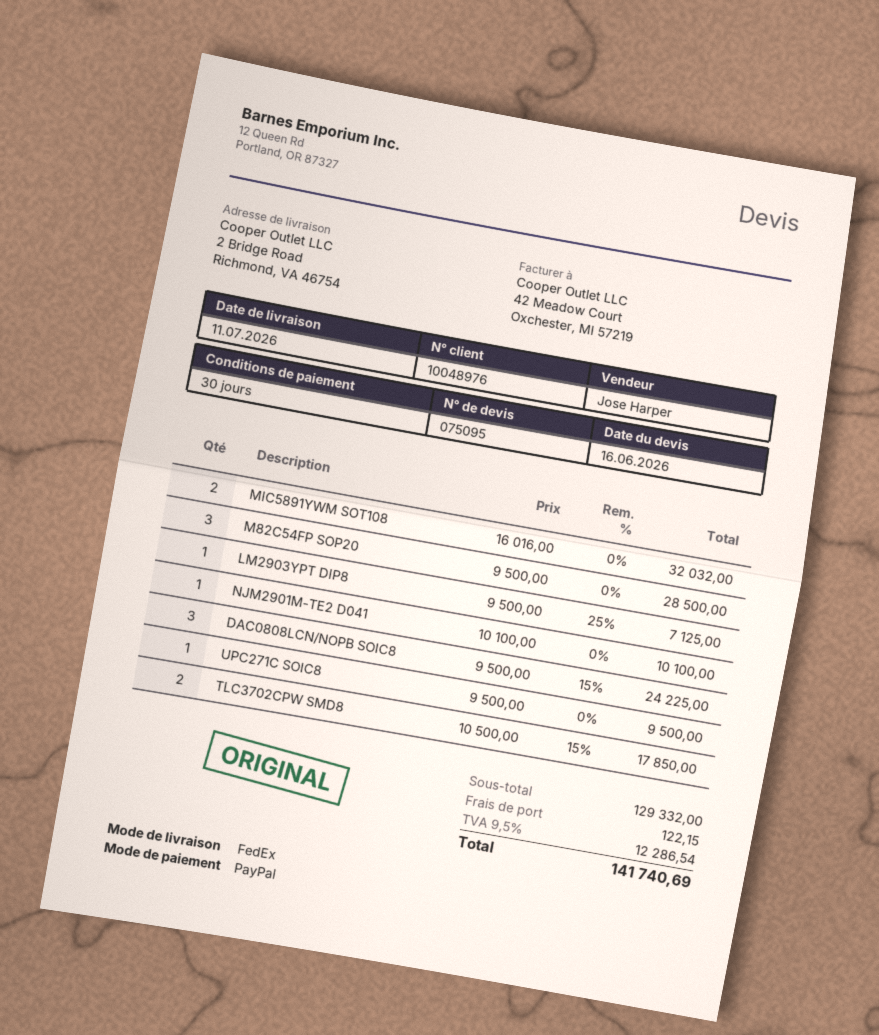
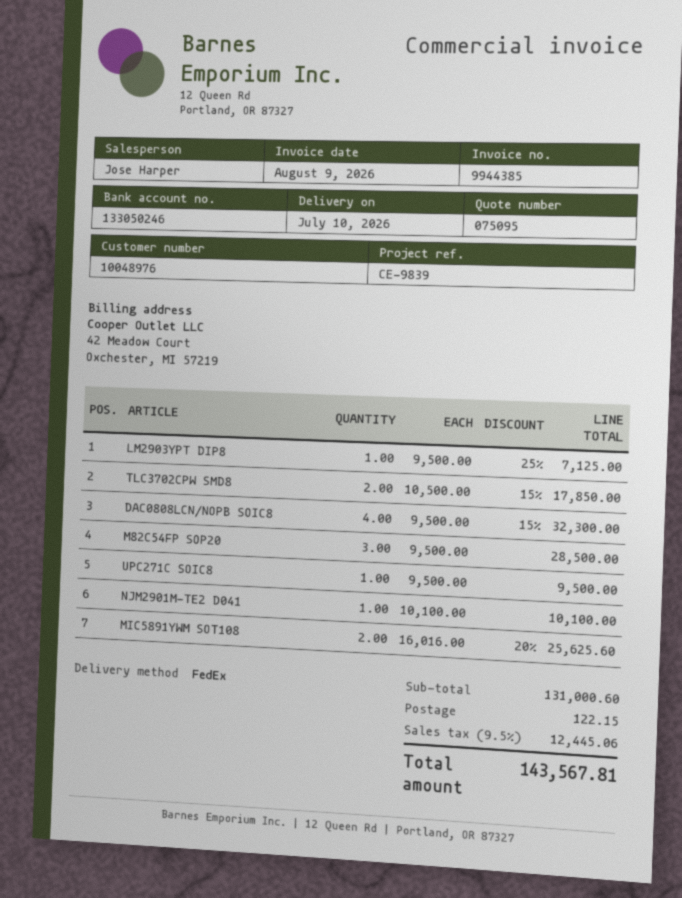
delivery date: 2026-07-11 -> 2026-07-10
MIC5891YWM SOT108: 2 x 16016.00 = 32032.00 -> 2 x 16016.00 - 20% = 25625.60
DAC0808LCN/NOPB SOIC8: 3 x 9500.00 - 15% = 24225.00 -> 4 x 9500.00 - 15% = 32300.00
subtotal: 129332.00 -> 131000.60
tax: 9.5% = 12286.54 -> 9.5% = 12445.06
total: 141740.69 -> 143567.81

